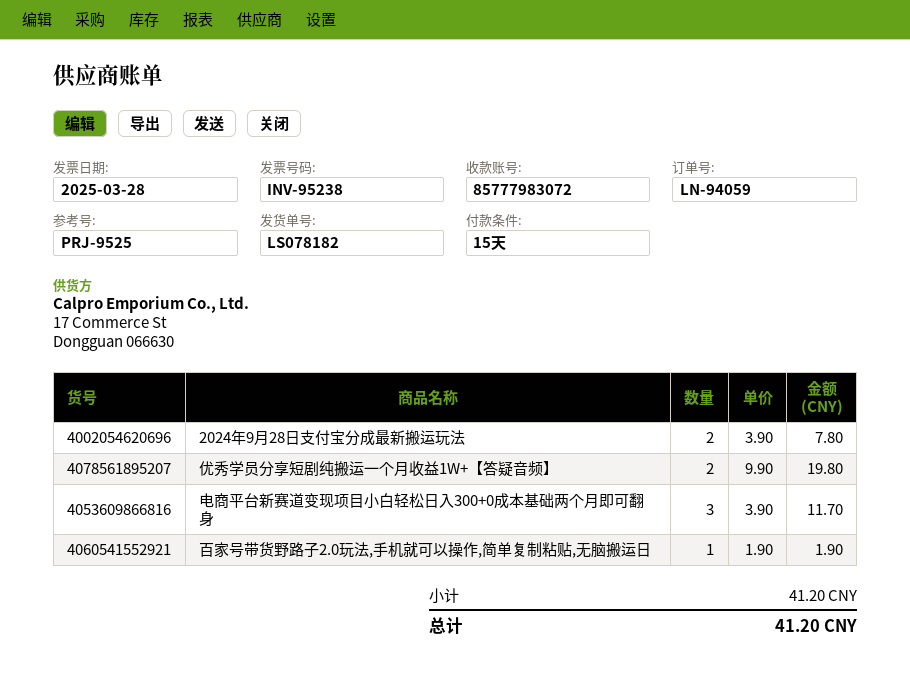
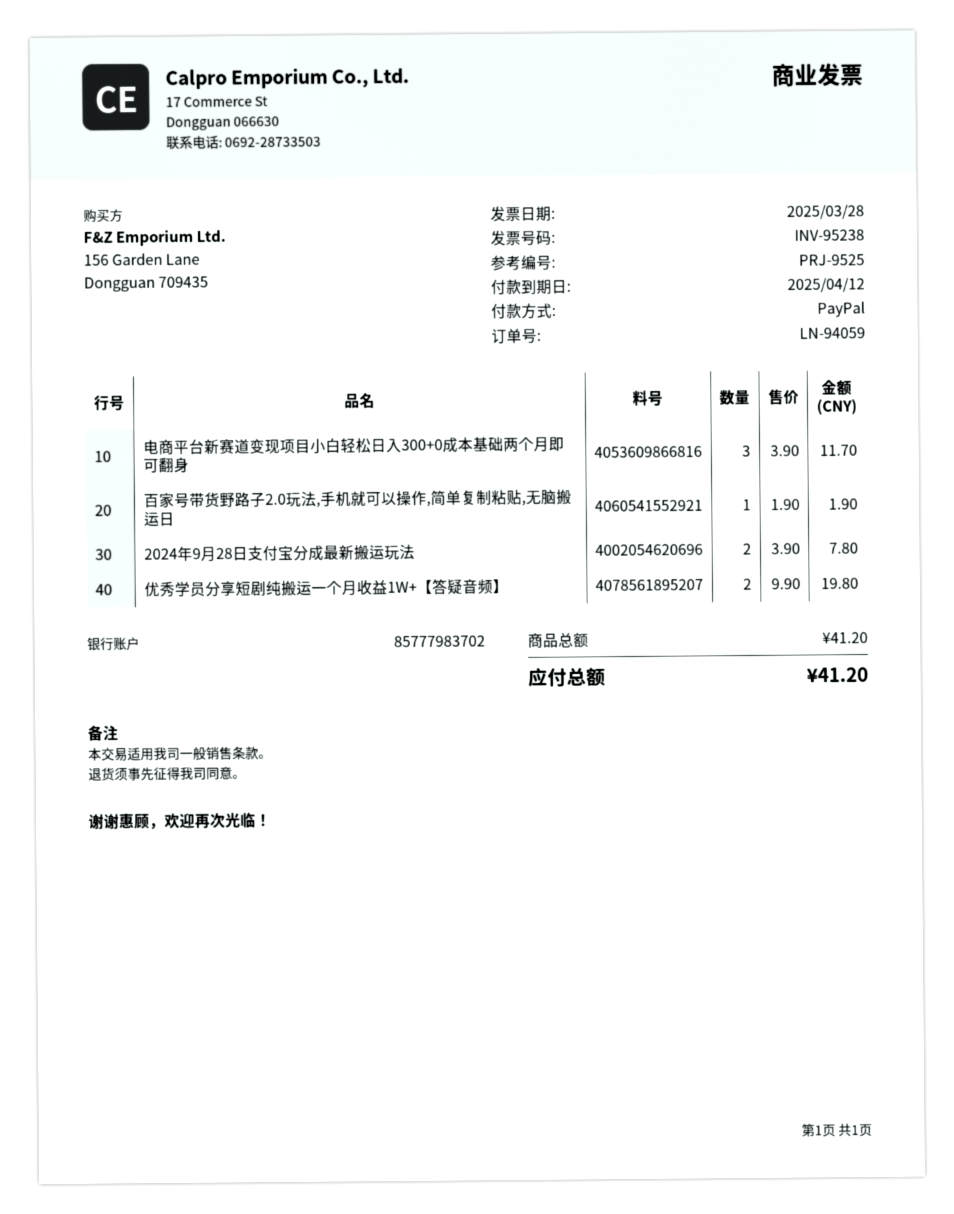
bank account: 85777983072 -> 85777983702

